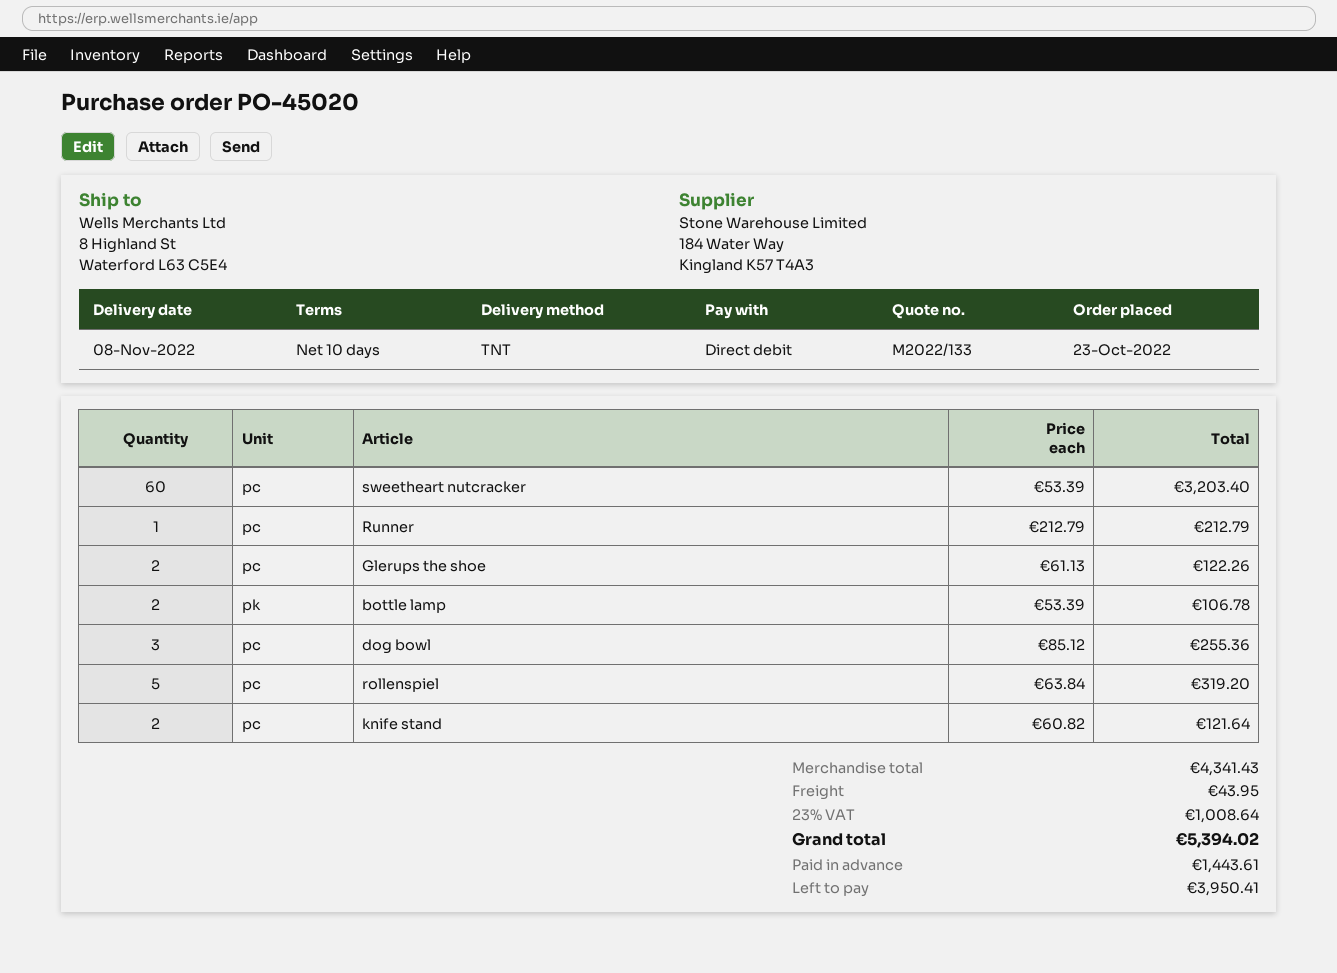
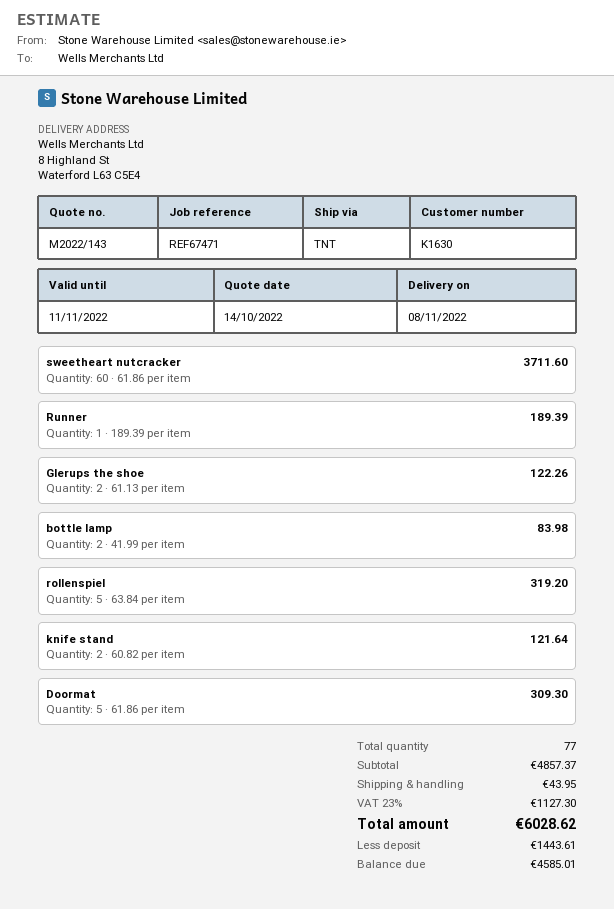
quote number: M2022/133 -> M2022/143
sweetheart nutcracker: 60 x 53.39 = 3203.40 -> 60 x 61.86 = 3711.60
Runner: 1 x 212.79 = 212.79 -> 1 x 189.39 = 189.39
bottle lamp: 2 x 53.39 = 106.78 -> 2 x 41.99 = 83.98
dog bowl: 3 x 85.12 = 255.36 -> none
Doormat: none -> 5 x 61.86 = 309.30
subtotal: 4341.43 -> 4857.37
tax: 23% = 1008.64 -> 23% = 1127.30
total: 5394.02 -> 6028.62
balance: 3950.41 -> 4585.01

